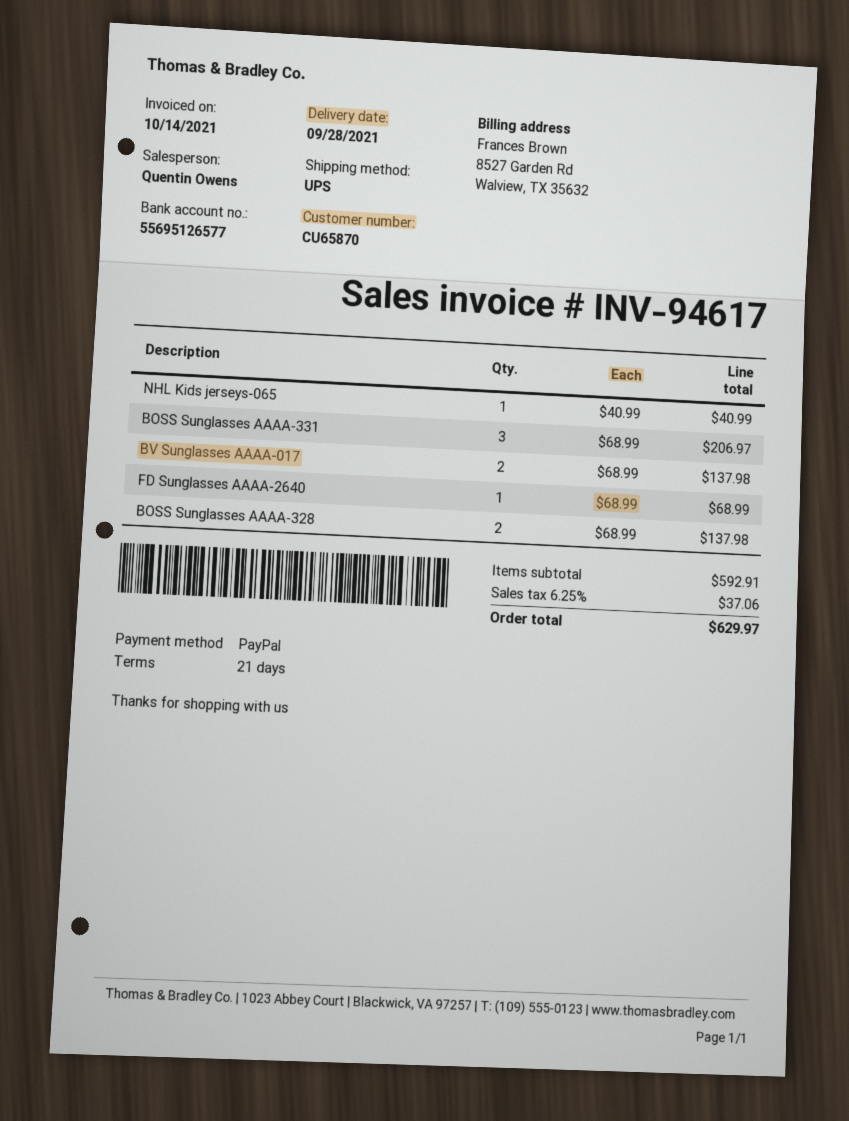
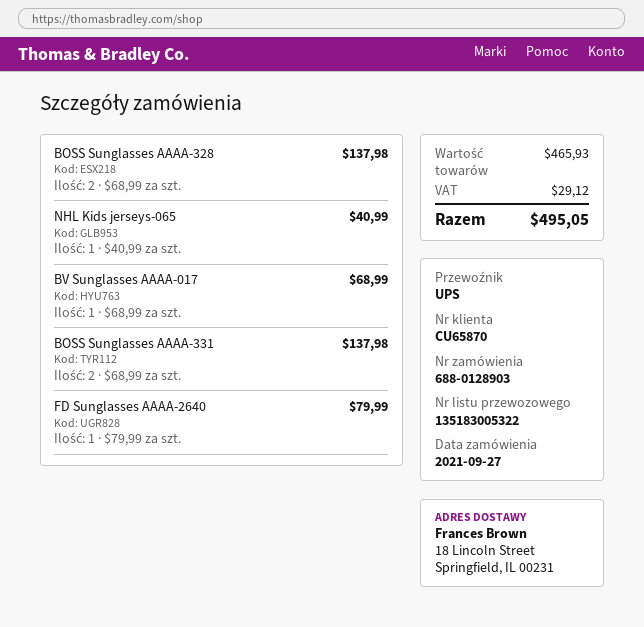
BOSS Sunglasses AAAA-331: 3 x 68.99 = 206.97 -> 2 x 68.99 = 137.98
BV Sunglasses AAAA-017: 2 x 68.99 = 137.98 -> 1 x 68.99 = 68.99
FD Sunglasses AAAA-2640: 1 x 68.99 = 68.99 -> 1 x 79.99 = 79.99
subtotal: 592.91 -> 465.93
tax: 37.06 -> 29.12
total: 629.97 -> 495.05

